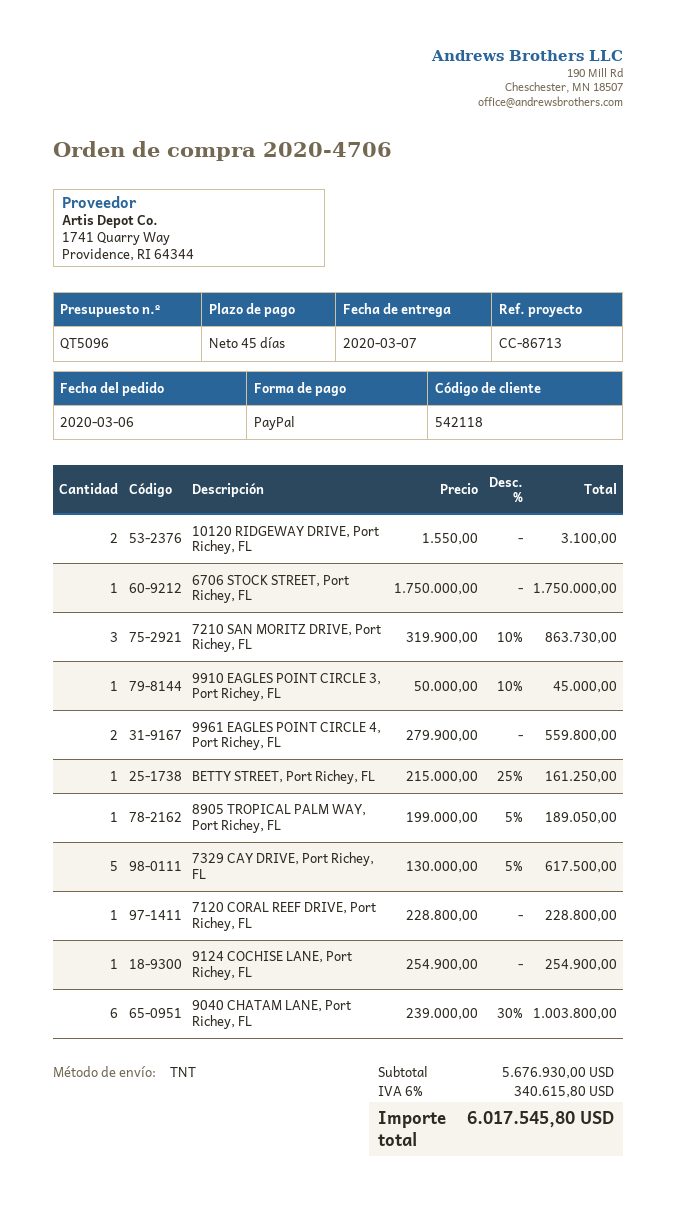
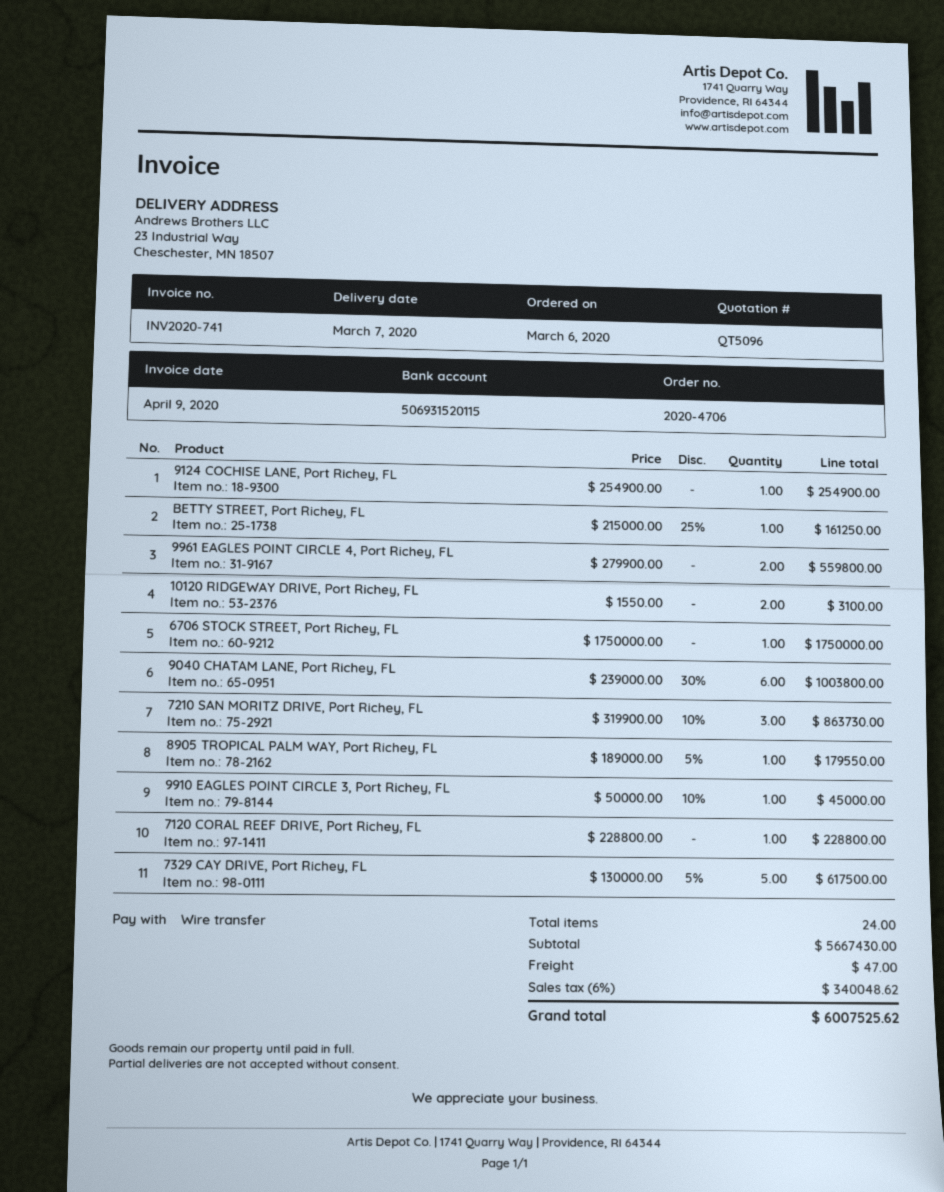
payment method: PayPal -> bank transfer
8905 TROPICAL PALM WAY, Port Richey, FL: 1 x 199000.00 - 5% = 189050.00 -> 1 x 189000.00 - 5% = 179550.00
subtotal: 5676930.00 -> 5667430.00
shipping: none -> 47.00
tax: 6% = 340615.80 -> 6% = 340048.62
total: 6017545.80 -> 6007525.62

